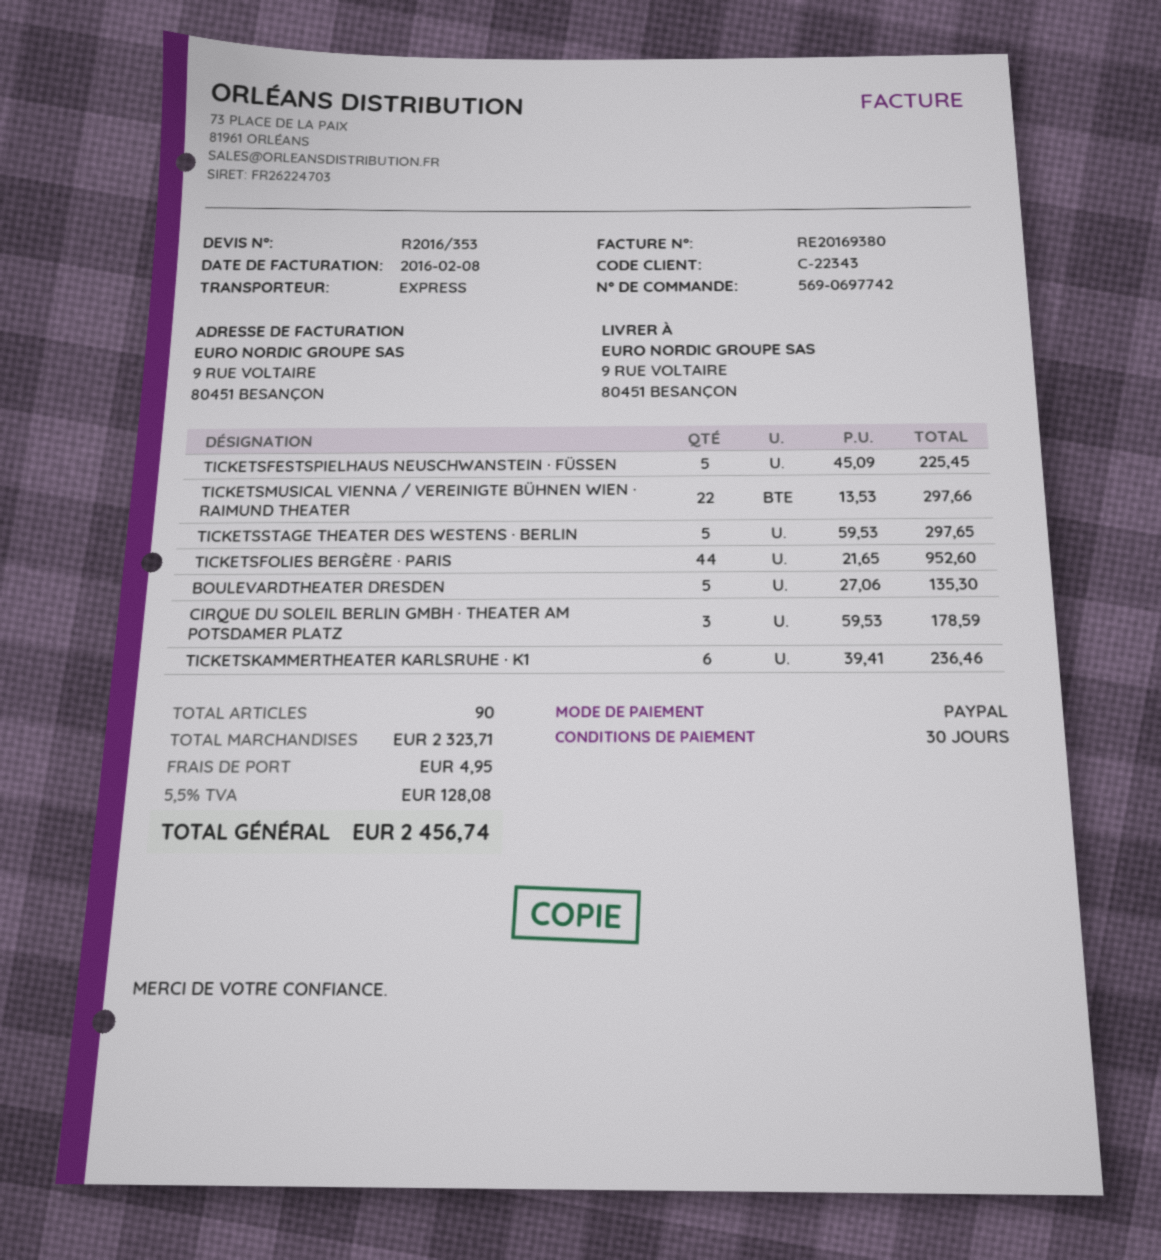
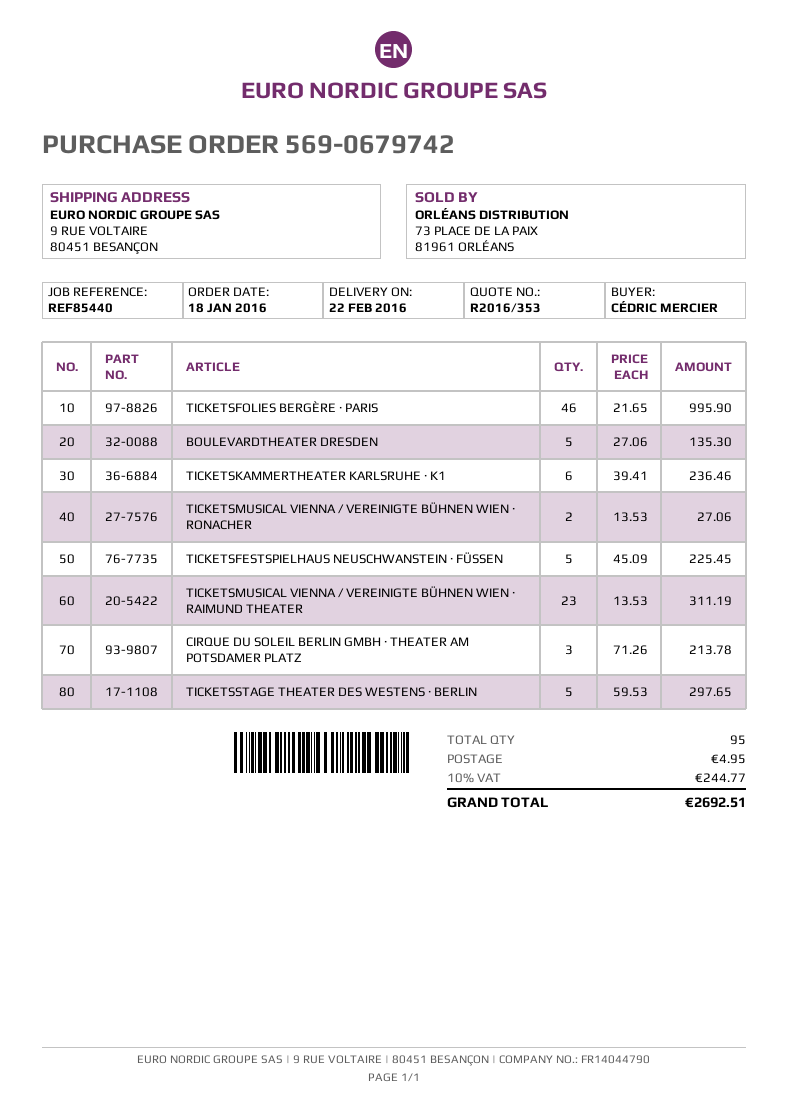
order number: 569-0697742 -> 569-0679742
TICKETSMUSICAL VIENNA / VEREINIGTE BÜHNEN WIEN · RAIMUND THEATER: 22 x 13.53 = 297.66 -> 23 x 13.53 = 311.19
TICKETSFOLIES BERGÈRE · PARIS: 44 x 21.65 = 952.60 -> 46 x 21.65 = 995.90
CIRQUE DU SOLEIL BERLIN GMBH · THEATER AM POTSDAMER PLATZ: 3 x 59.53 = 178.59 -> 3 x 71.26 = 213.78
TICKETSMUSICAL VIENNA / VEREINIGTE BÜHNEN WIEN · RONACHER: none -> 2 x 13.53 = 27.06
total quantity: 90 -> 95
tax: 5.5% = 128.08 -> 10% = 244.77
total: 2456.74 -> 2692.51

